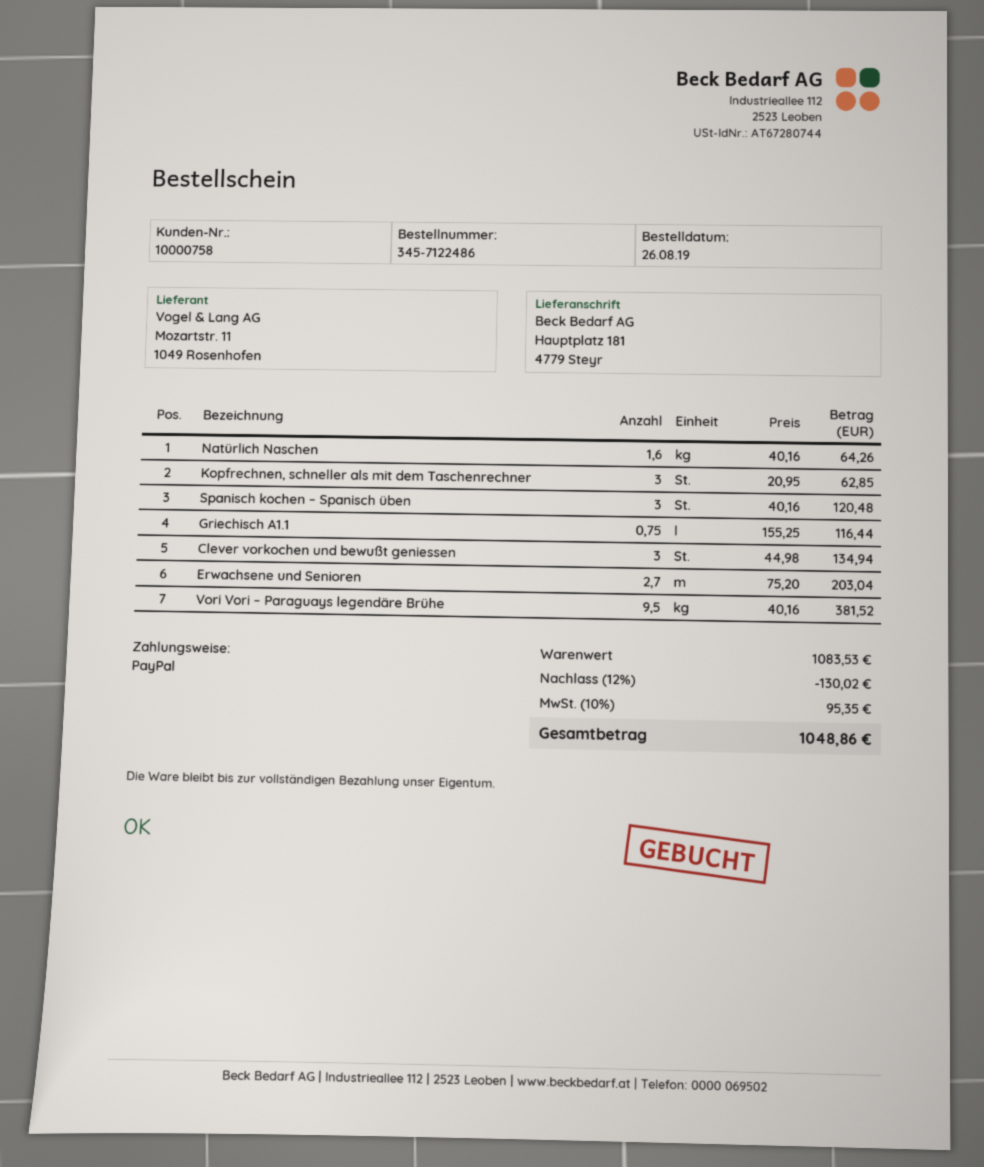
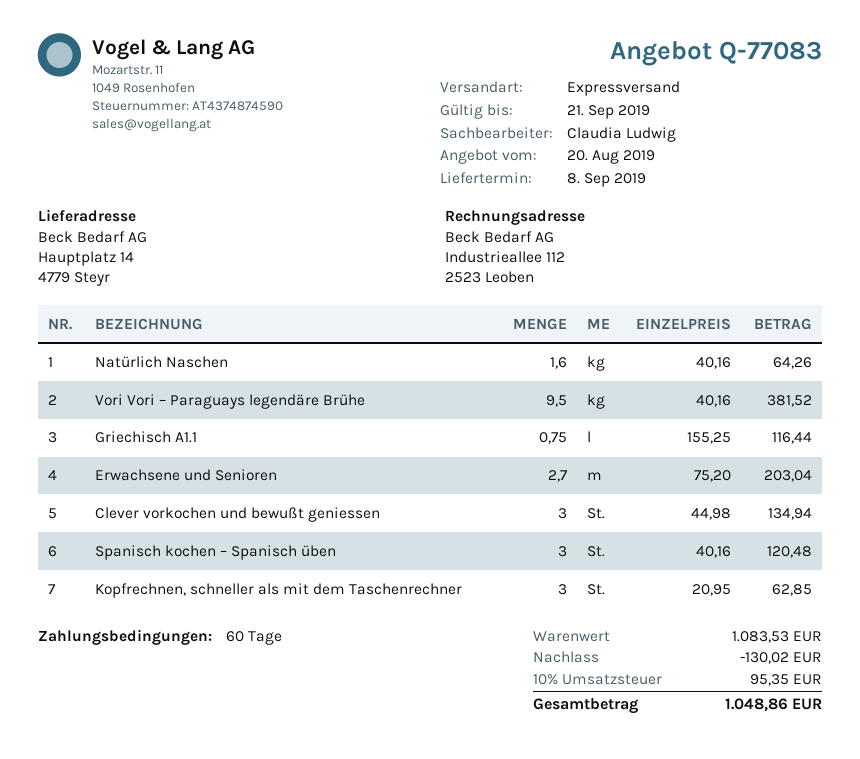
ship to: Hauptplatz 181, 4779 Steyr -> Hauptplatz 14, 4779 Steyr

